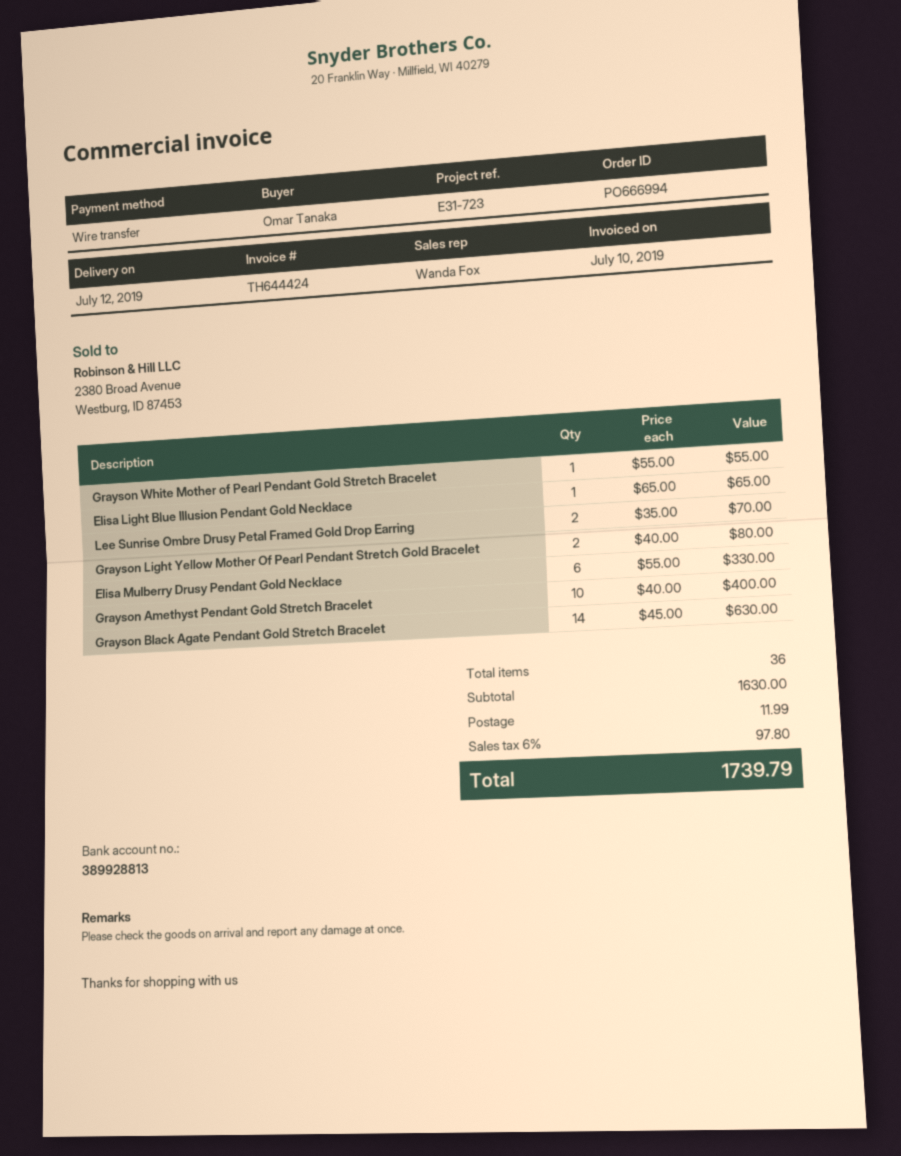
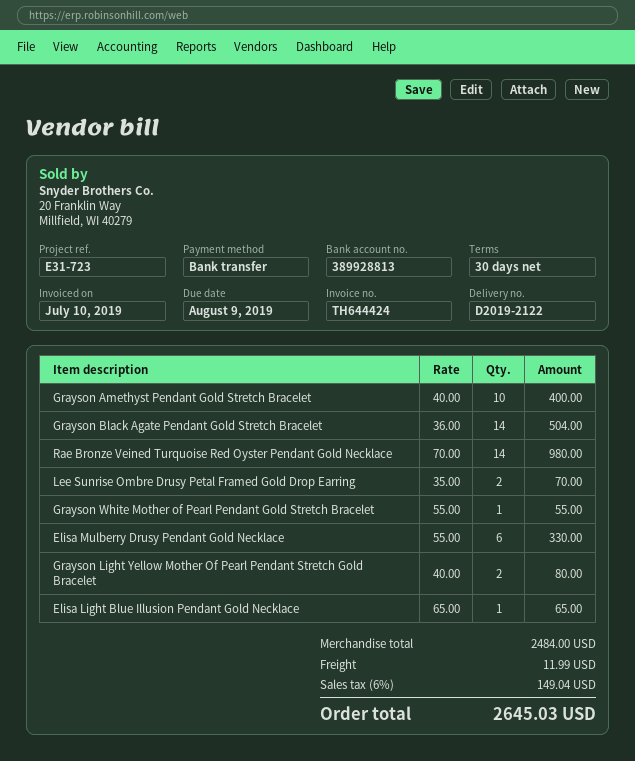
Grayson Black Agate Pendant Gold Stretch Bracelet: 14 x 45.00 = 630.00 -> 14 x 36.00 = 504.00
Rae Bronze Veined Turquoise Red Oyster Pendant Gold Necklace: none -> 14 x 70.00 = 980.00
subtotal: 1630.00 -> 2484.00
tax: 6% = 97.80 -> 6% = 149.04
total: 1739.79 -> 2645.03

